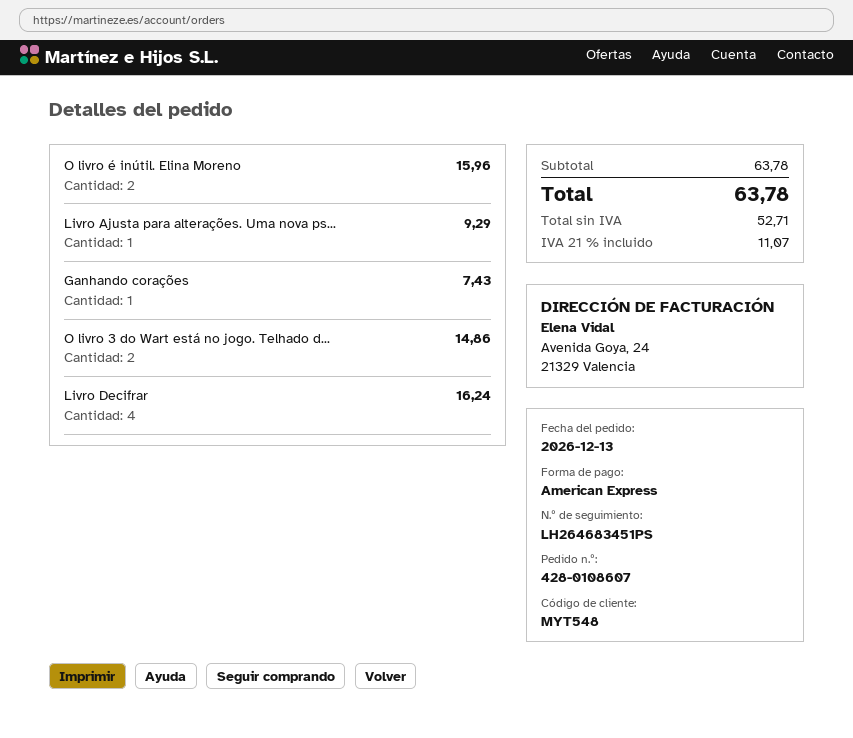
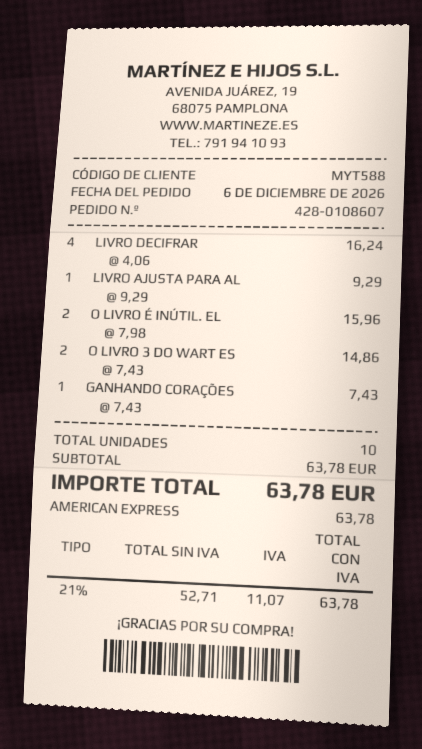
order date: 2026-12-13 -> 2026-12-06
customer number: MYT548 -> MYT588

